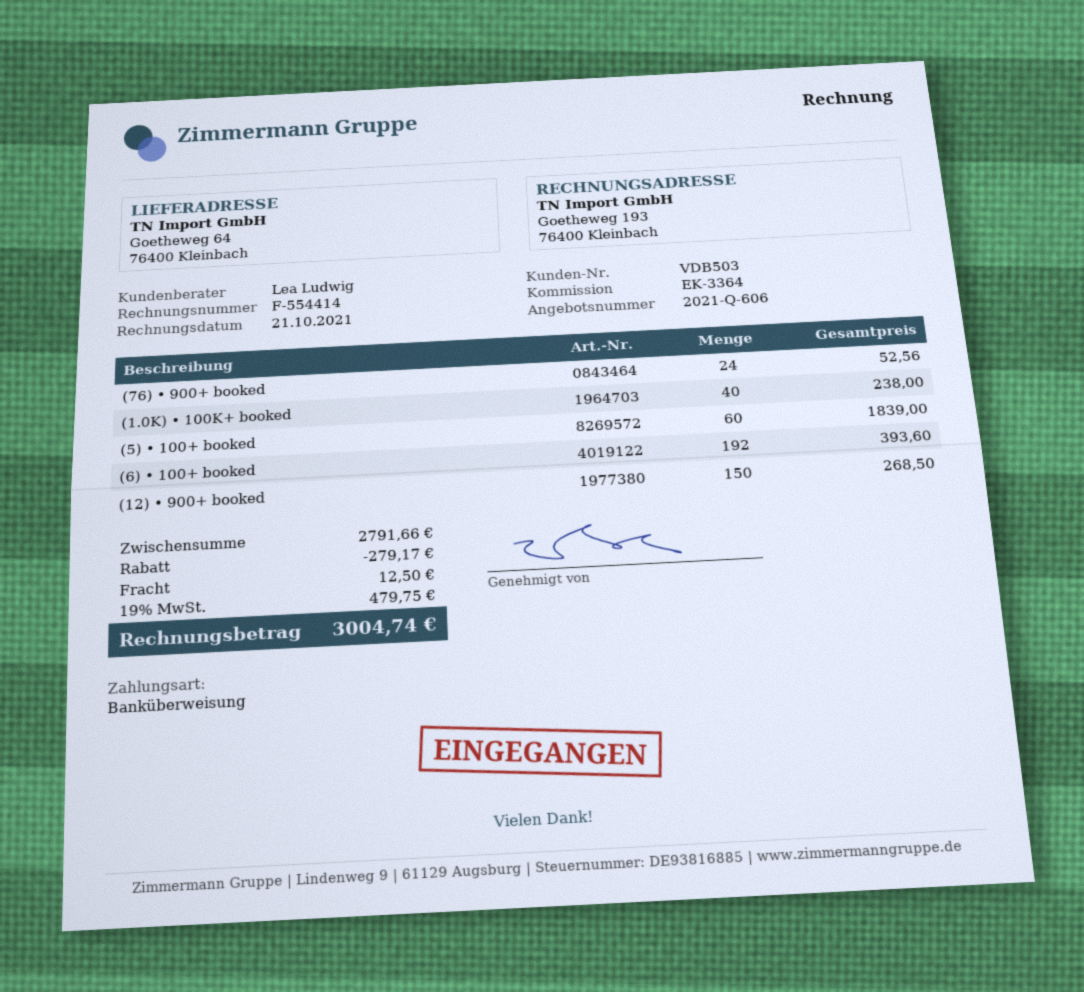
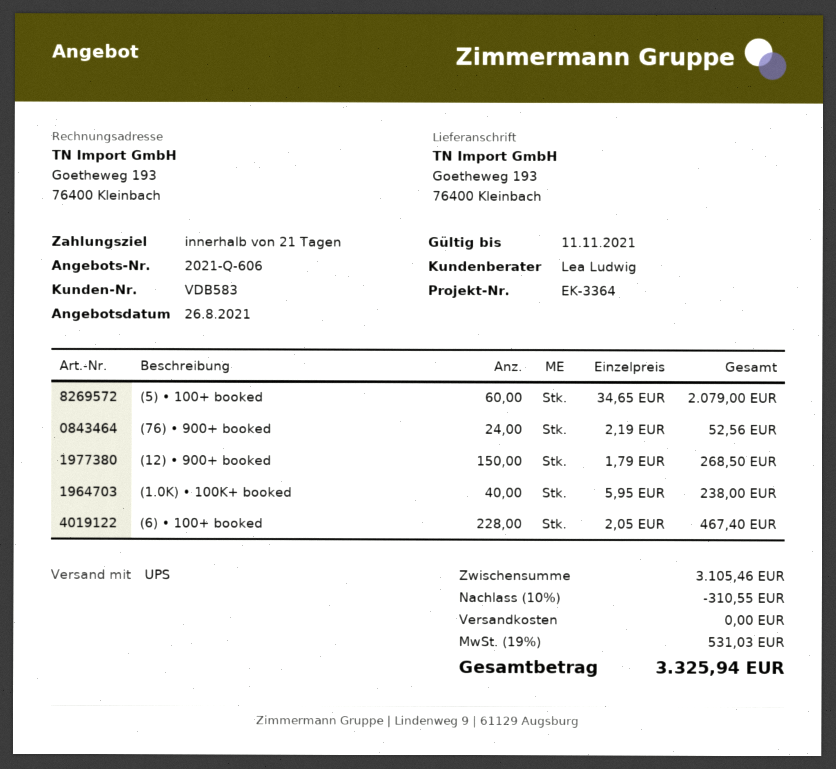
customer number: VDB503 -> VDB583
ship to: Goetheweg 64, 76400 Kleinbach -> Goetheweg 193, 76400 Kleinbach
(5) • 100+ booked: 60 for 1839.00 -> 60 for 2079.00
(6) • 100+ booked: 192 for 393.60 -> 228 for 467.40
subtotal: 2791.66 -> 3105.46
discount: 279.17 -> 310.55
shipping: 12.50 -> 0.00
tax: 19% = 479.75 -> 19% = 531.03
total: 3004.74 -> 3325.94

